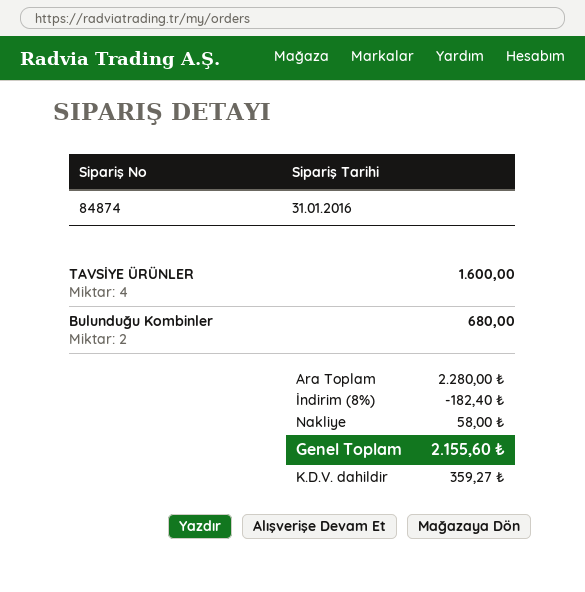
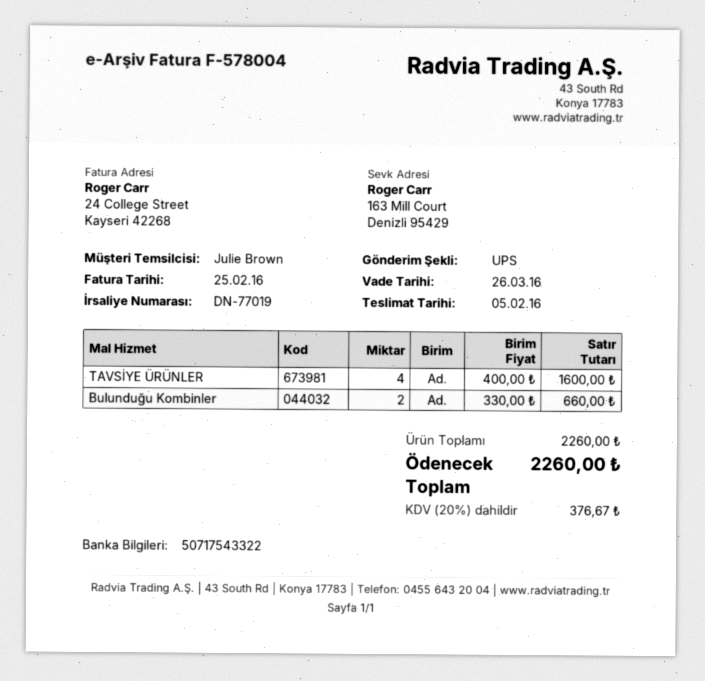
Bulunduğu Kombinler: 2 for 680.00 -> 2 for 660.00
subtotal: 2280.00 -> 2260.00
discount: 8% = 182.40 -> none
shipping: 58.00 -> none
tax: 359.27 -> 376.67
total: 2155.60 -> 2260.00

